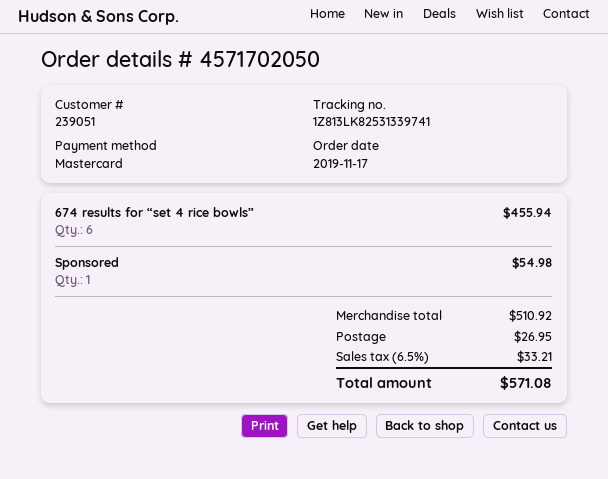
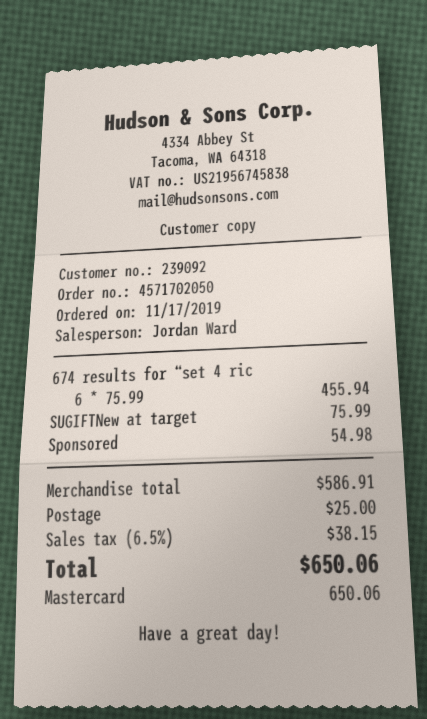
customer number: 239051 -> 239092
SUGIFTNew at target: none -> 1 for 75.99
subtotal: 510.92 -> 586.91
shipping: 26.95 -> 25.00
tax: 6.5% = 33.21 -> 6.5% = 38.15
total: 571.08 -> 650.06

